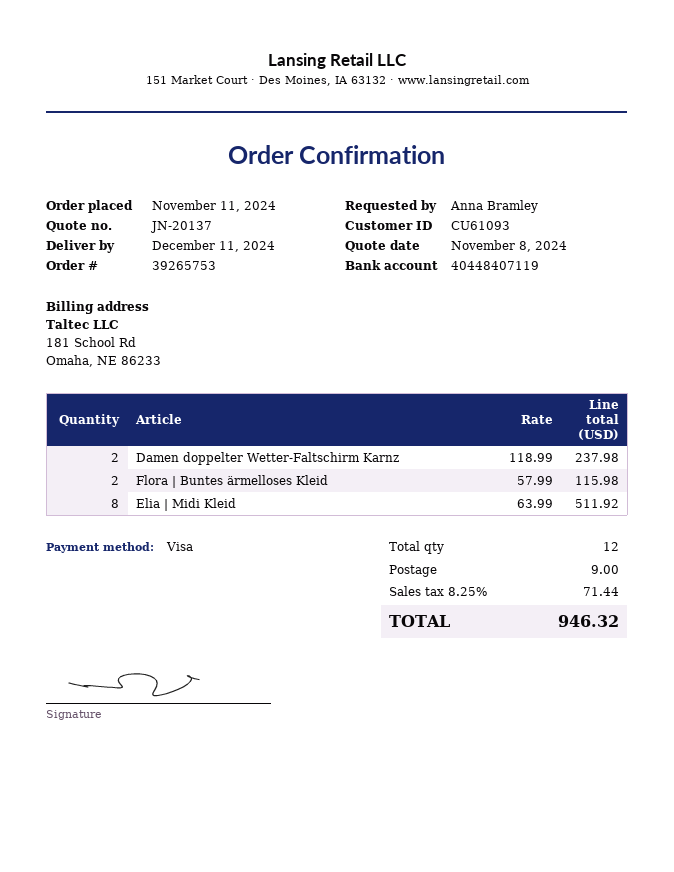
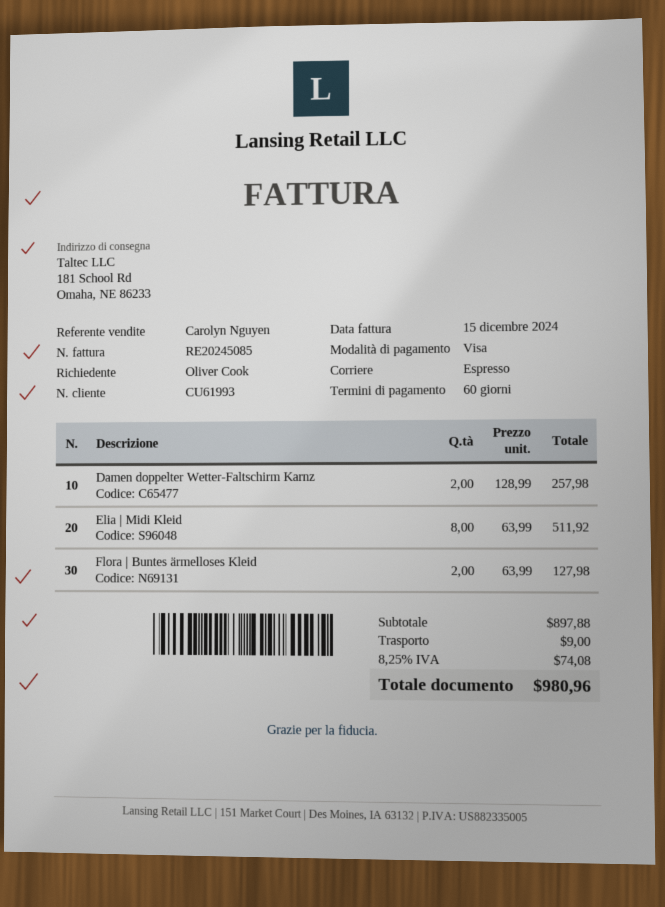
customer number: CU61093 -> CU61993
ordered by: Anna Bramley -> Oliver Cook
Damen doppelter Wetter-Faltschirm Karnz: 2 x 118.99 = 237.98 -> 2 x 128.99 = 257.98
Flora | Buntes ärmelloses Kleid: 2 x 57.99 = 115.98 -> 2 x 63.99 = 127.98
tax: 8.25% = 71.44 -> 8.25% = 74.08
total: 946.32 -> 980.96

